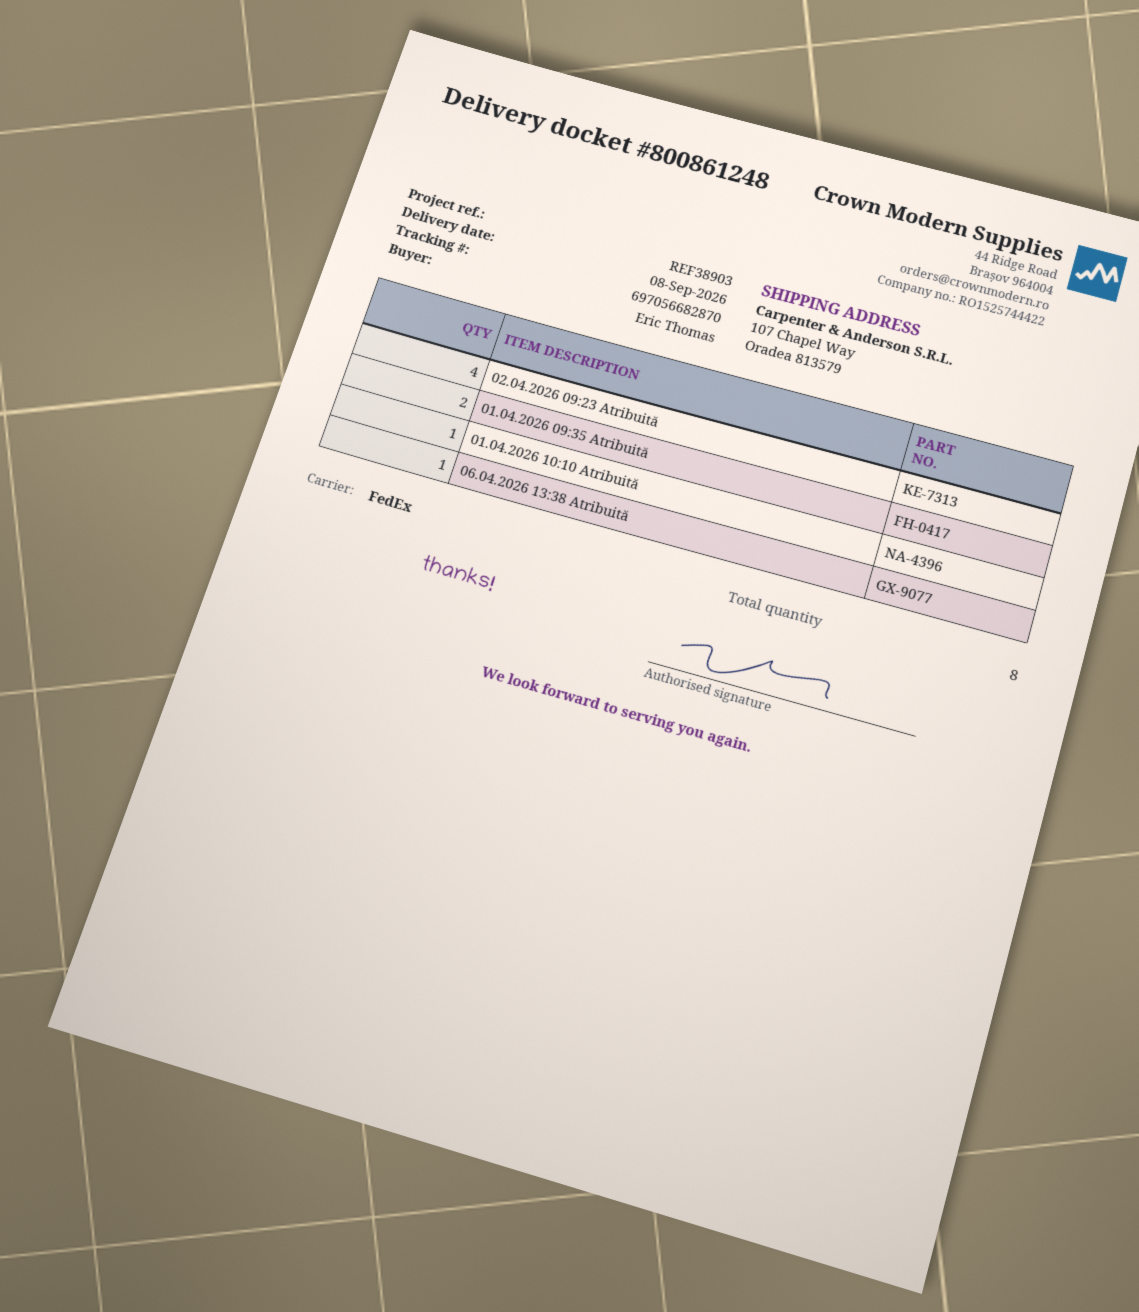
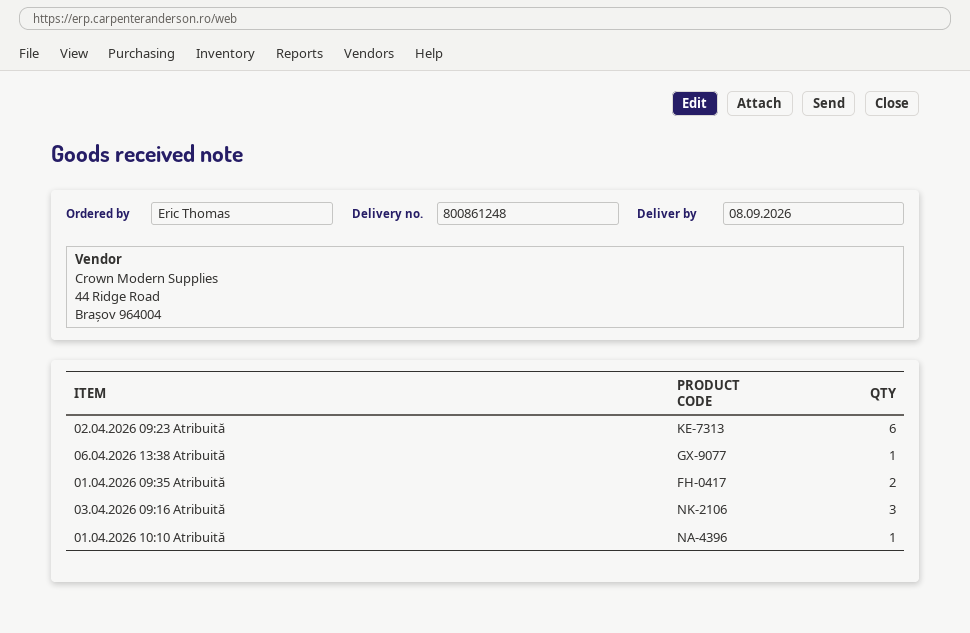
02.04.2026 09:23 Atribuită: 4 -> 6
03.04.2026 09:16 Atribuită: none -> 3

